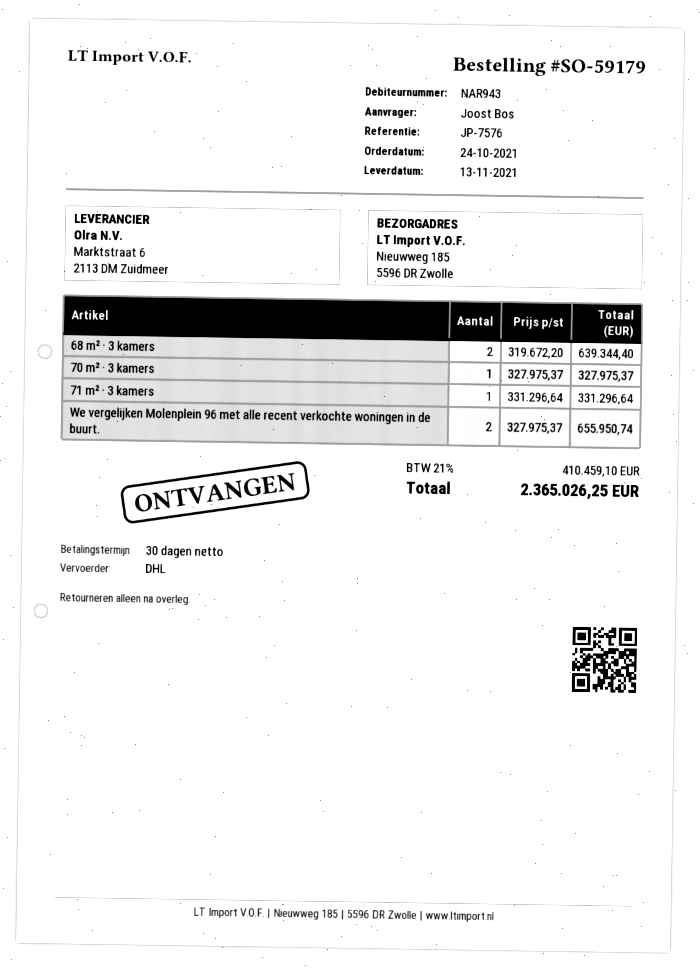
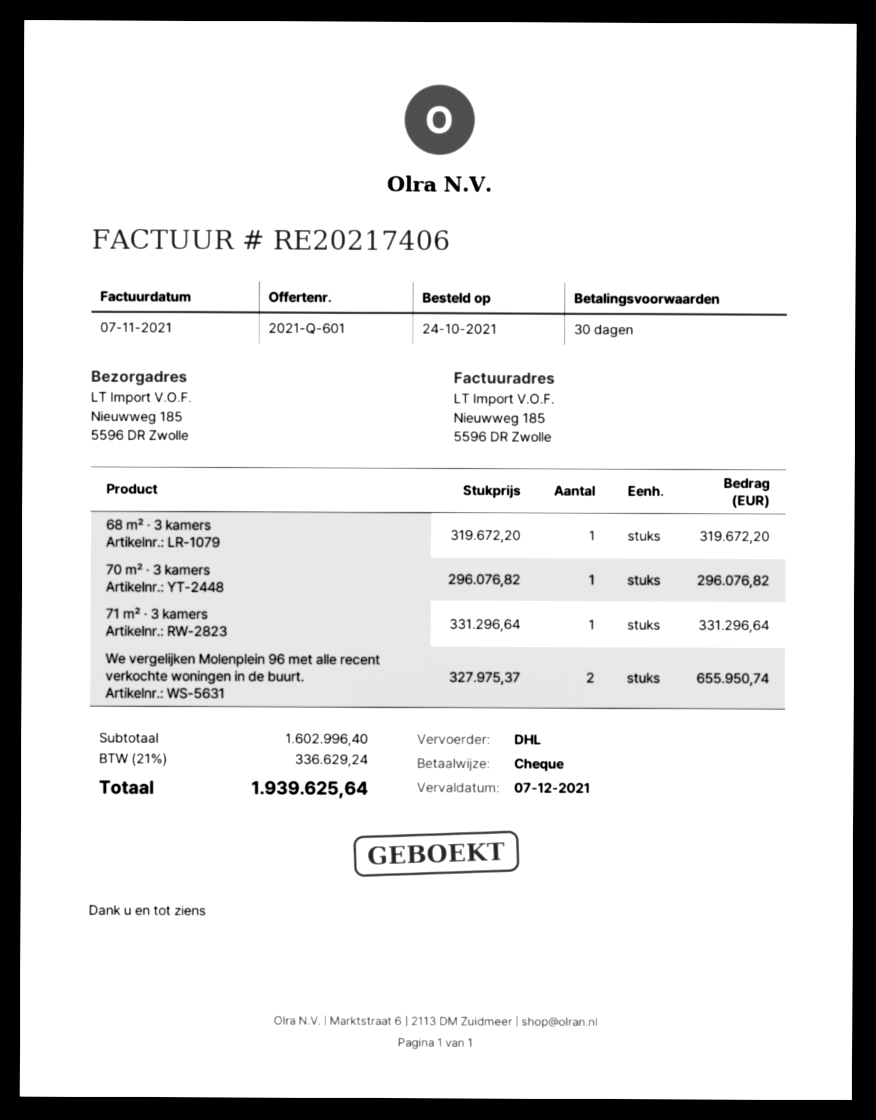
68 m² · 3 kamers: 2 x 319672.20 = 639344.40 -> 1 x 319672.20 = 319672.20
70 m² · 3 kamers: 1 x 327975.37 = 327975.37 -> 1 x 296076.82 = 296076.82
tax: 21% = 410459.10 -> 21% = 336629.24
total: 2365026.25 -> 1939625.64

